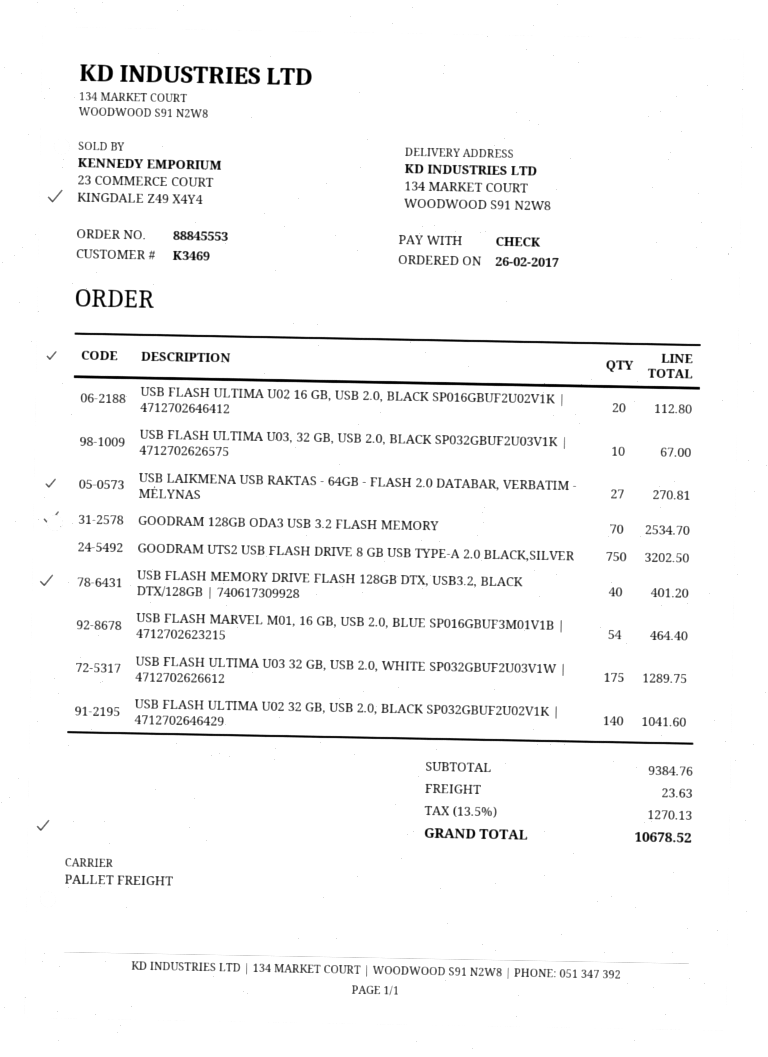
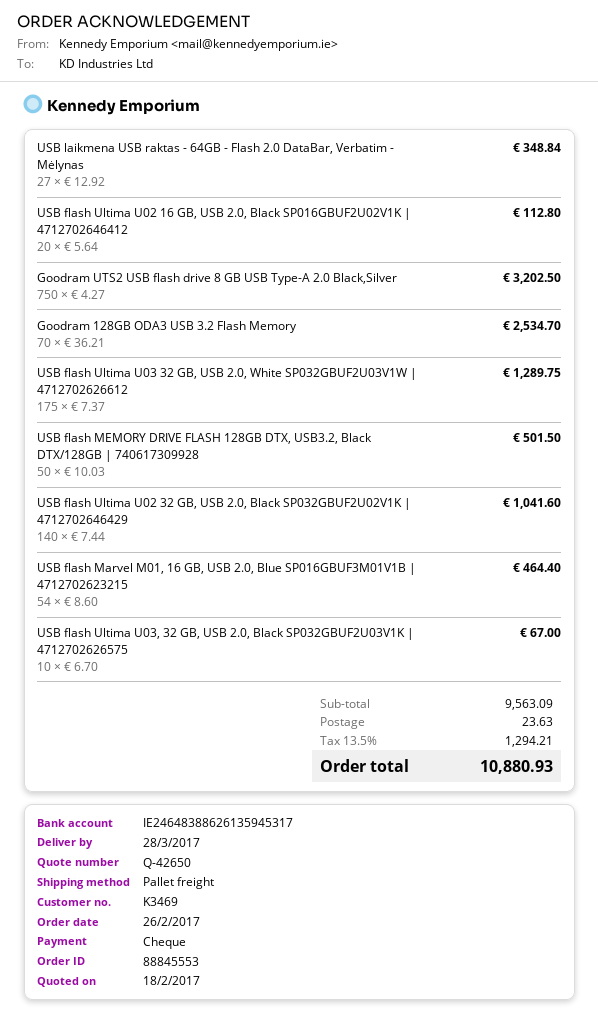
USB LAIKMENA USB RAKTAS - 64GB - FLASH 2.0 DATABAR, VERBATIM - MĖLYNAS: 27 for 270.81 -> 27 for 348.84
USB FLASH MEMORY DRIVE FLASH 128GB DTX, USB3.2, BLACK DTX/128GB | 740617309928: 40 for 401.20 -> 50 for 501.50
subtotal: 9384.76 -> 9563.09
tax: 13.5% = 1270.13 -> 13.5% = 1294.21
total: 10678.52 -> 10880.93

